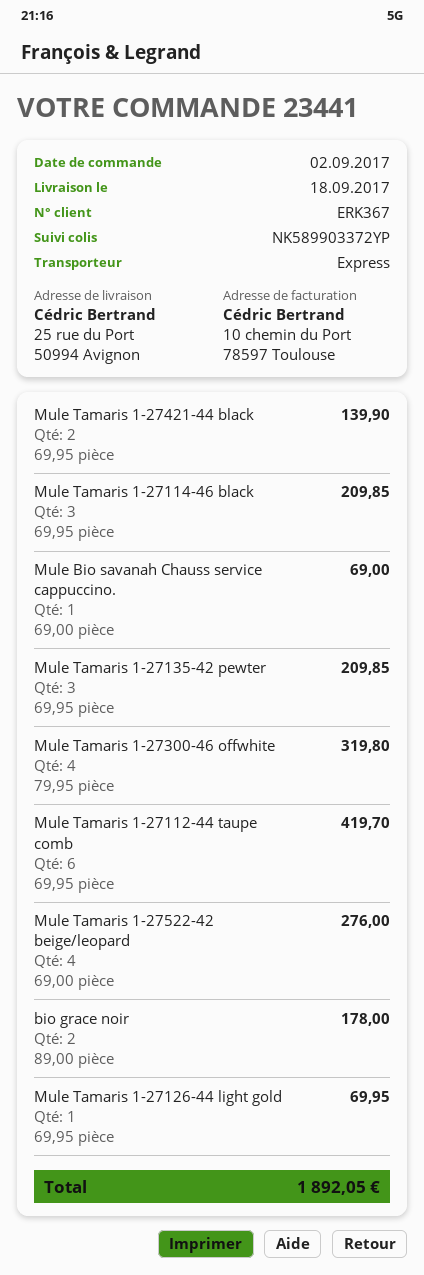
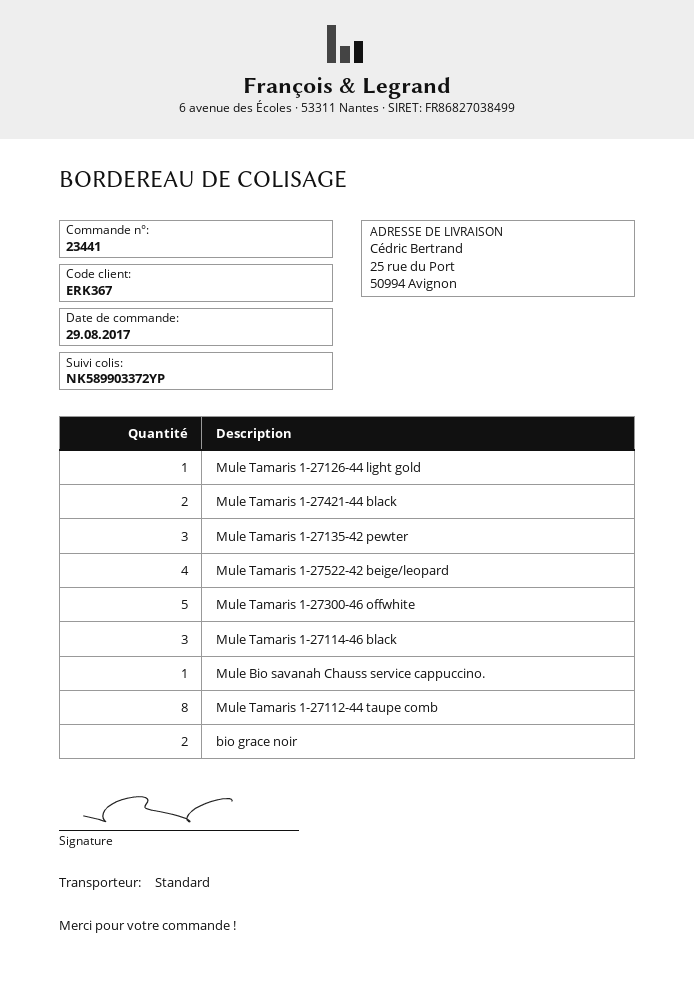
order date: 2017-09-02 -> 2017-08-29
shipping method: express -> standard
Mule Tamaris 1-27300-46 offwhite: 4 -> 5
Mule Tamaris 1-27112-44 taupe comb: 6 -> 8

